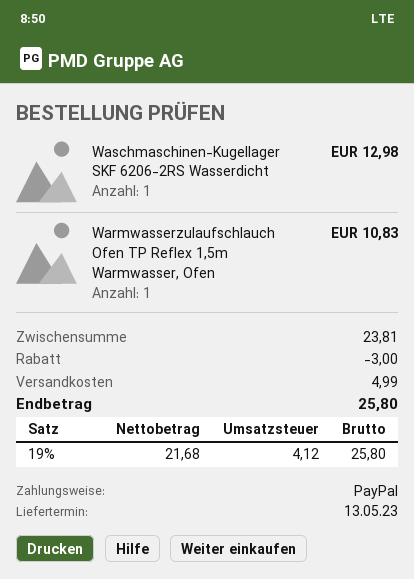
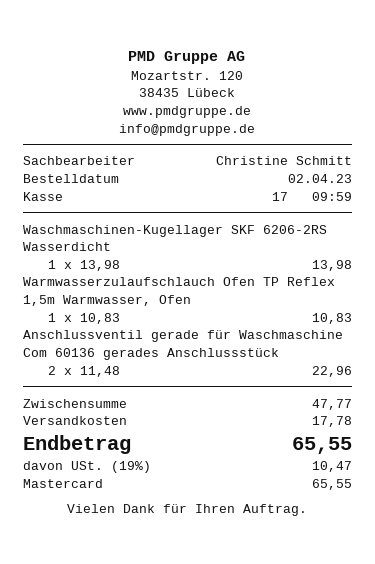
payment method: PayPal -> Mastercard
Waschmaschinen-Kugellager SKF 6206-2RS Wasserdicht: 1 for 12.98 -> 1 for 13.98
Anschlussventil gerade für Waschmaschine Com 60136 gerades Anschlussstück: none -> 2 for 22.96
subtotal: 23.81 -> 47.77
discount: 3.00 -> none
shipping: 4.99 -> 17.78
tax: 19% = 4.12 -> 19% = 10.47
total: 25.80 -> 65.55

